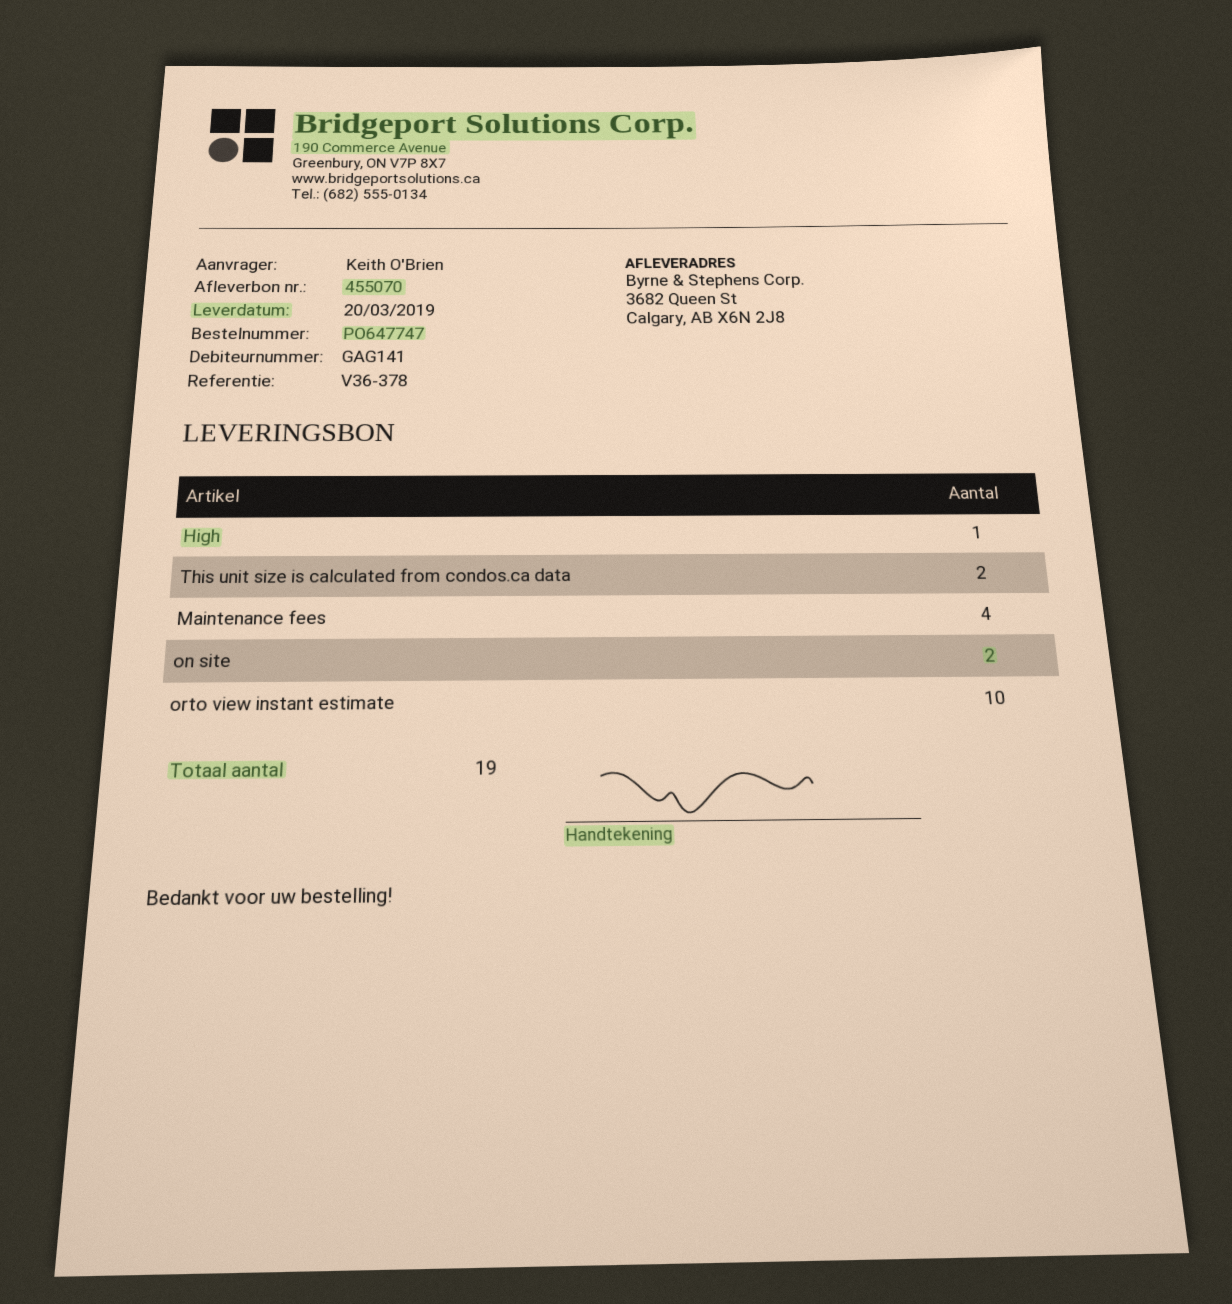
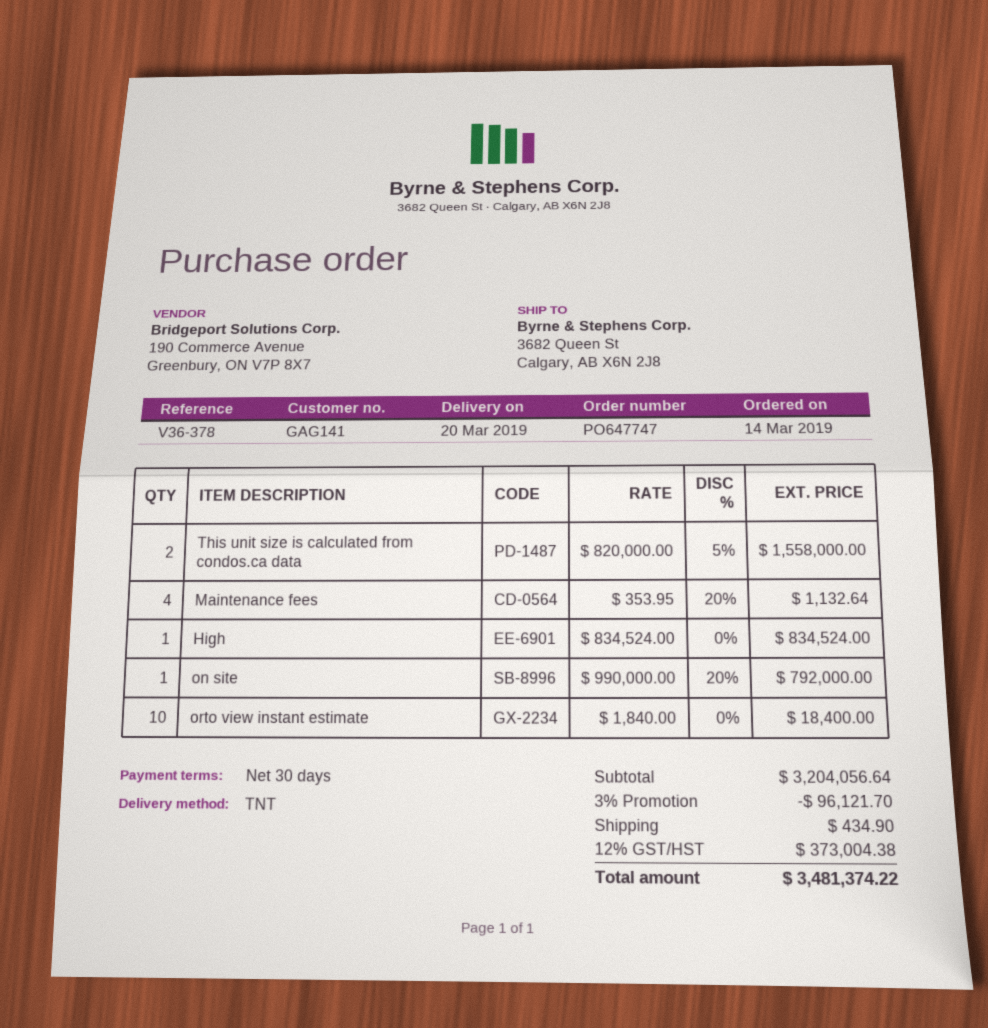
on site: 2 -> 1

